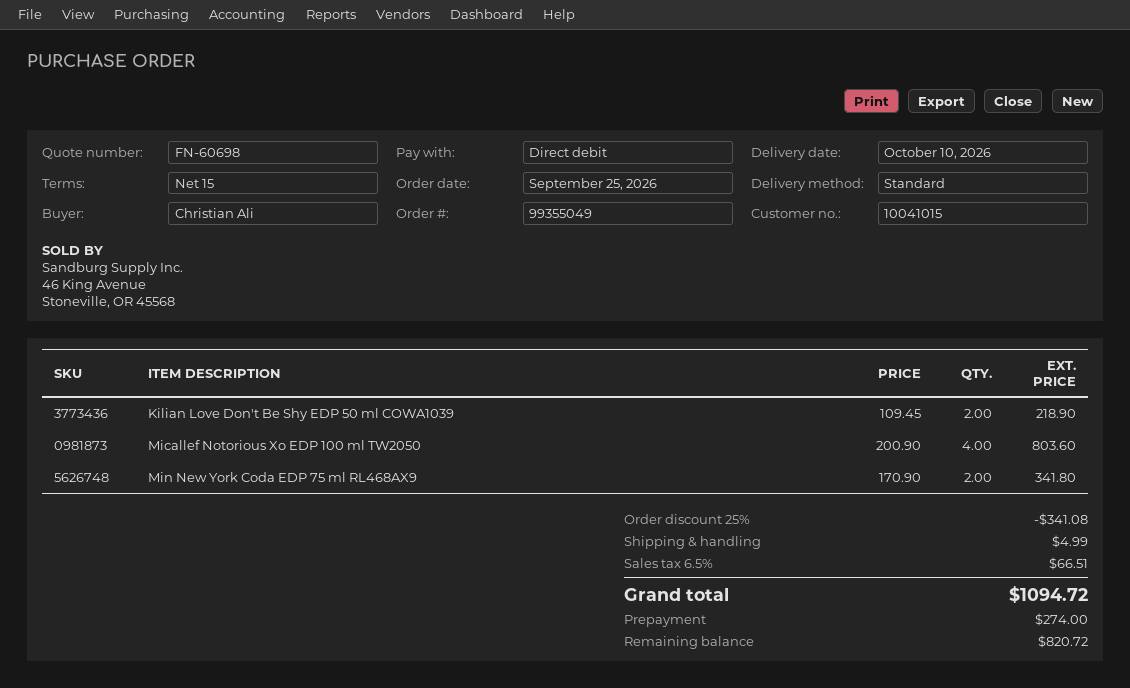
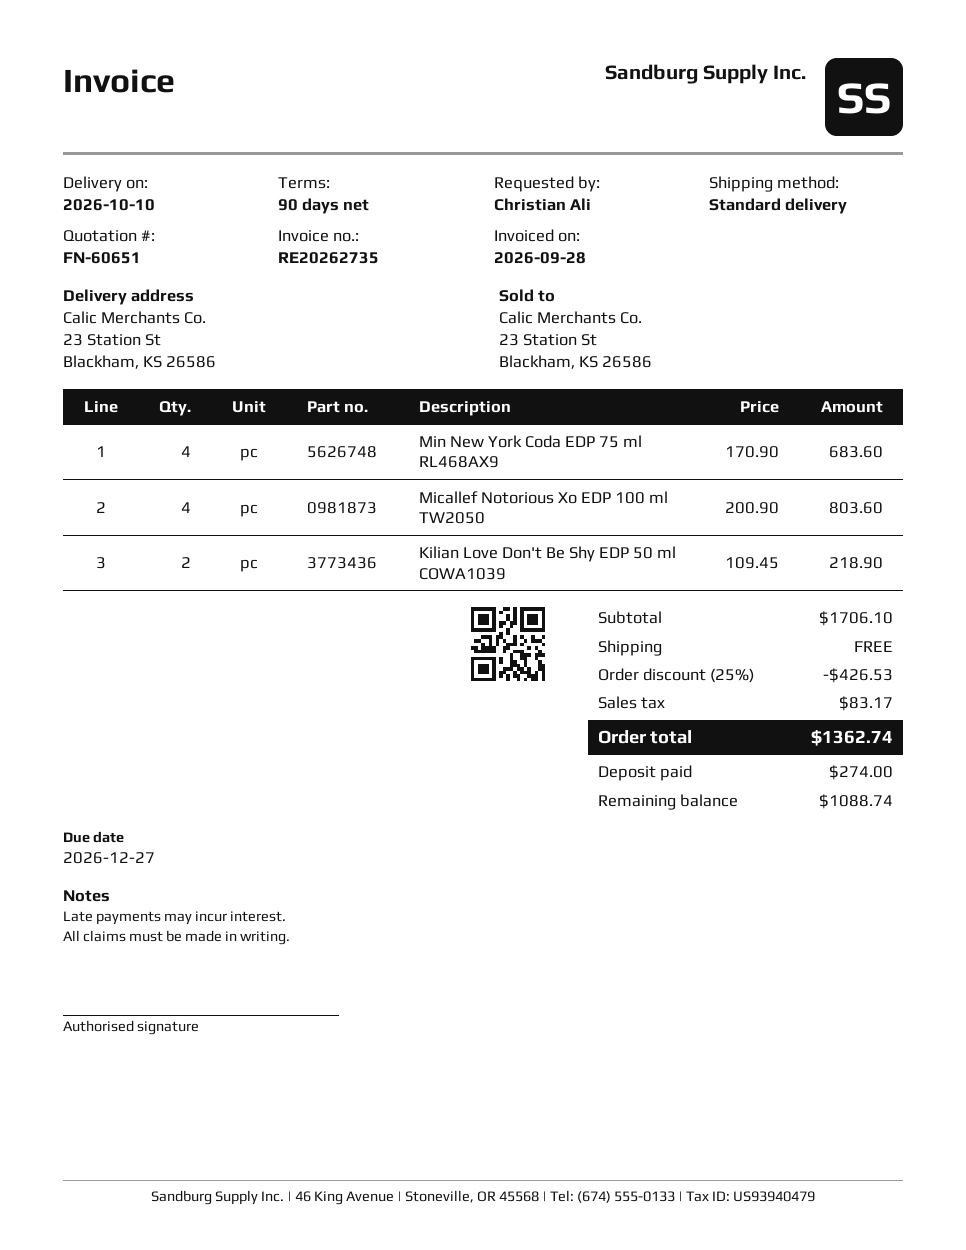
quote number: FN-60698 -> FN-60651
payment terms: 15 days -> 90 days
Min New York Coda EDP 75 ml RL468AX9: 2 x 170.90 = 341.80 -> 4 x 170.90 = 683.60
discount: 25% = 341.08 -> 25% = 426.53
shipping: 4.99 -> 0.00
tax: 66.51 -> 83.17
total: 1094.72 -> 1362.74
balance: 820.72 -> 1088.74

